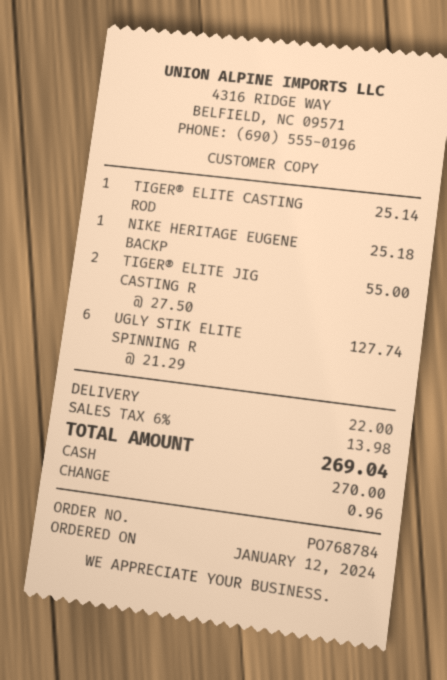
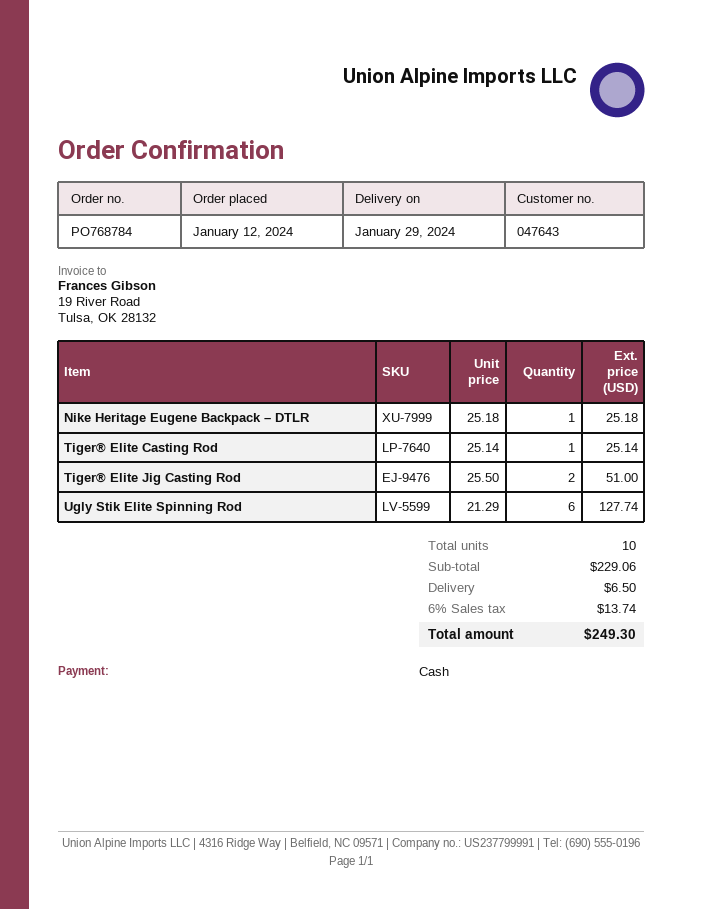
TIGER® ELITE JIG CASTING R: 2 x 27.50 = 55.00 -> 2 x 25.50 = 51.00
shipping: 22.00 -> 6.50
tax: 6% = 13.98 -> 6% = 13.74
total: 269.04 -> 249.30

